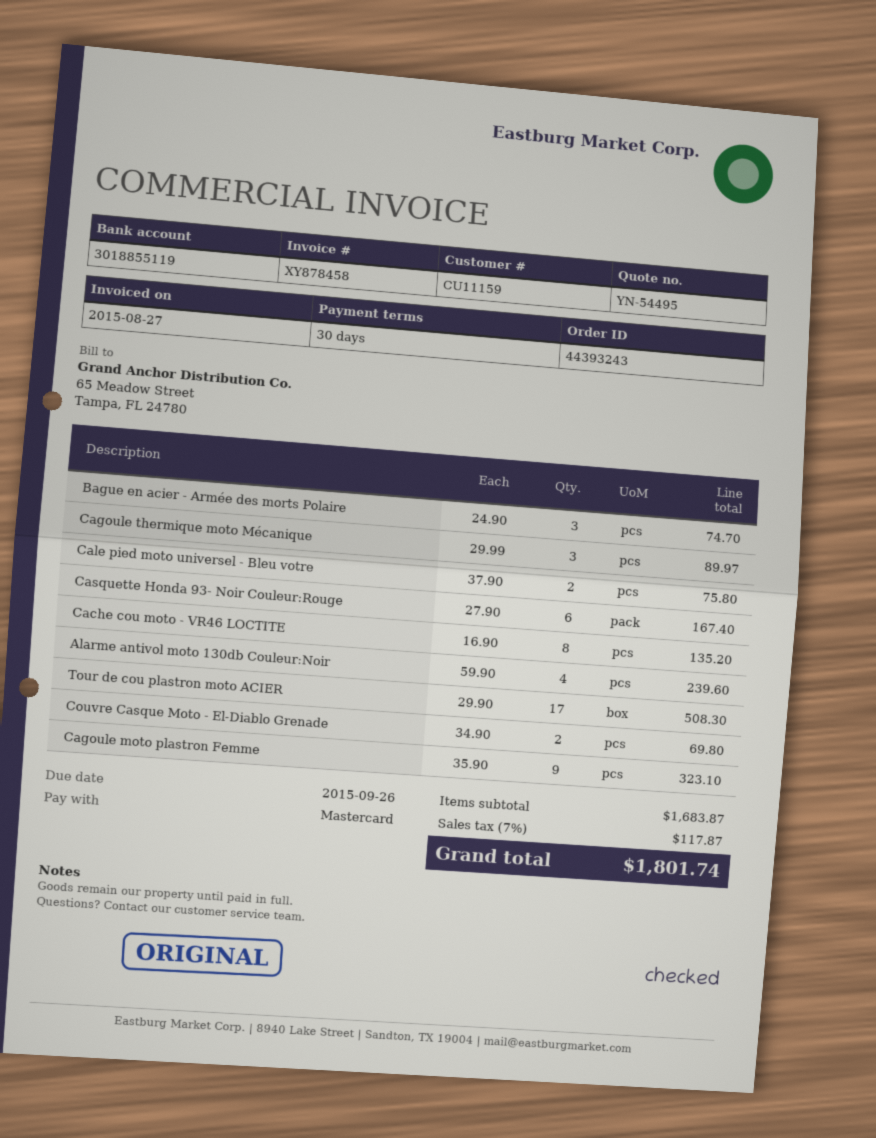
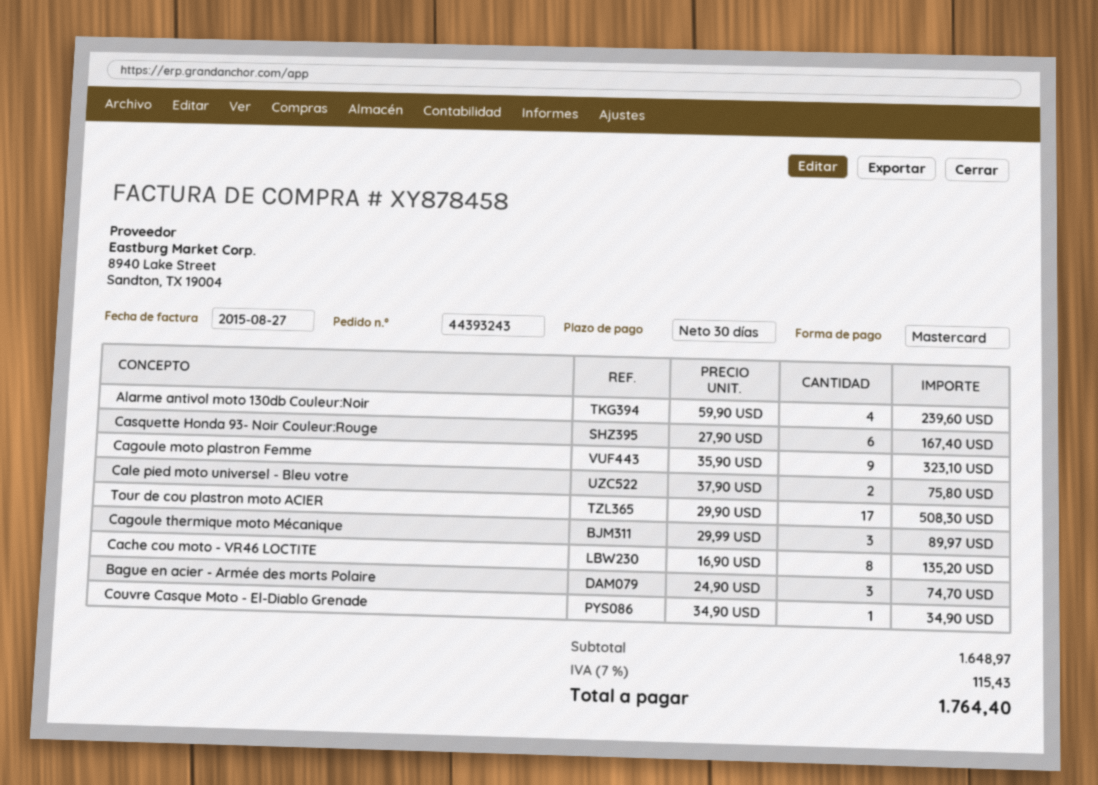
Couvre Casque Moto - El-Diablo Grenade: 2 x 34.90 = 69.80 -> 1 x 34.90 = 34.90
subtotal: 1683.87 -> 1648.97
tax: 7% = 117.87 -> 7% = 115.43
total: 1801.74 -> 1764.40

